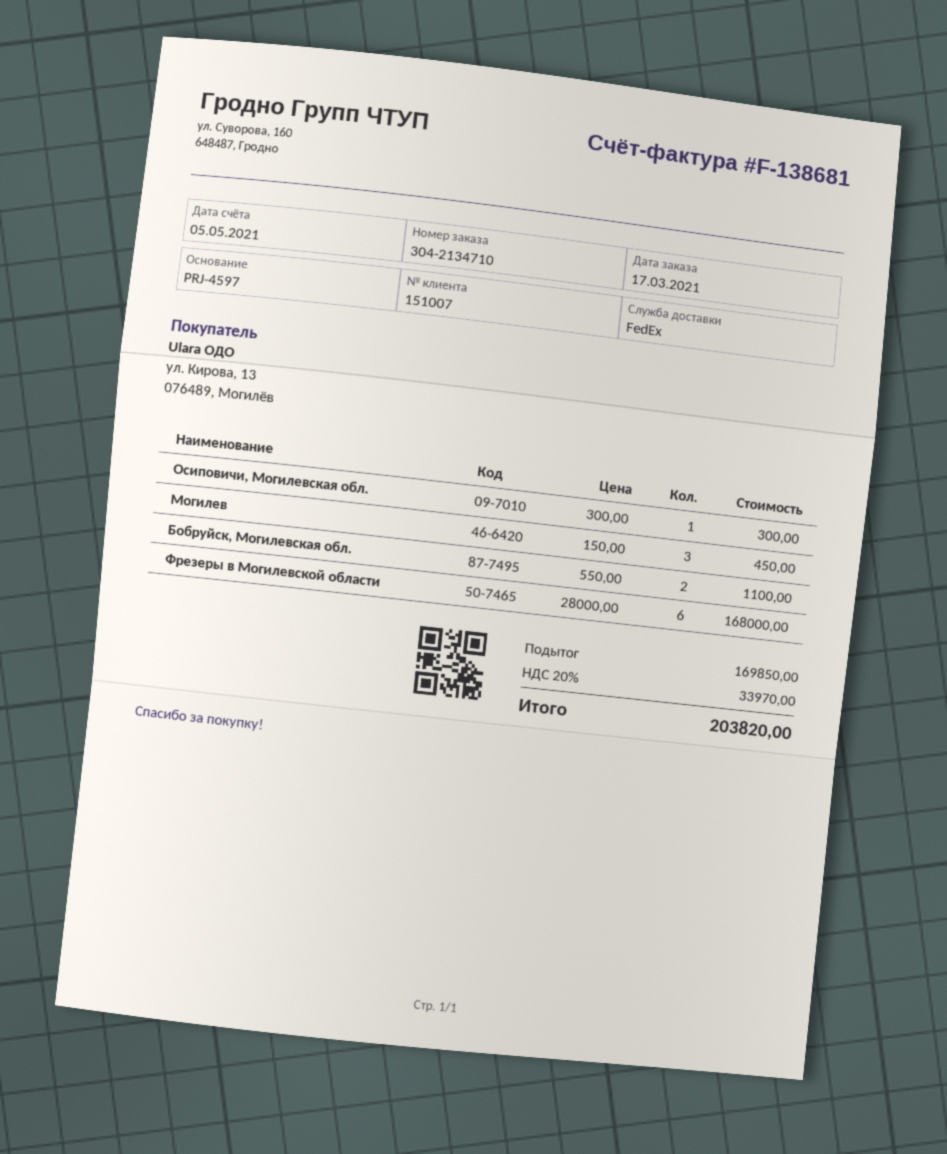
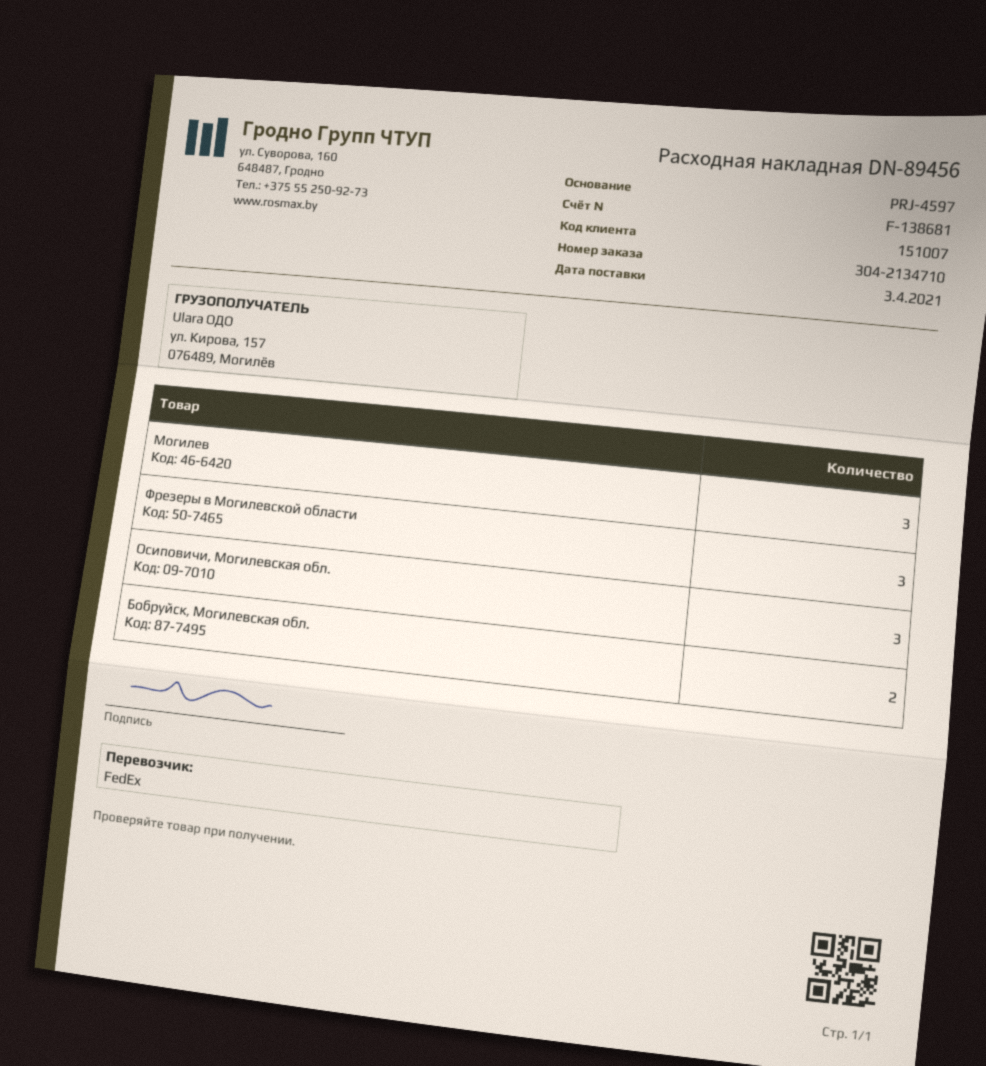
Осиповичи, Могилевская обл.: 1 -> 3
Фрезеры в Могилевской области: 6 -> 3

